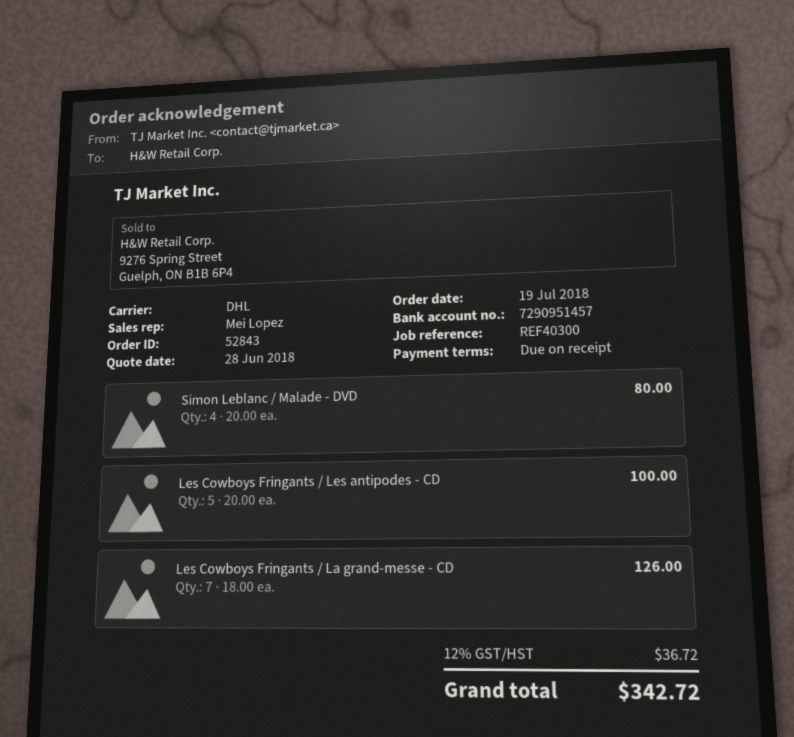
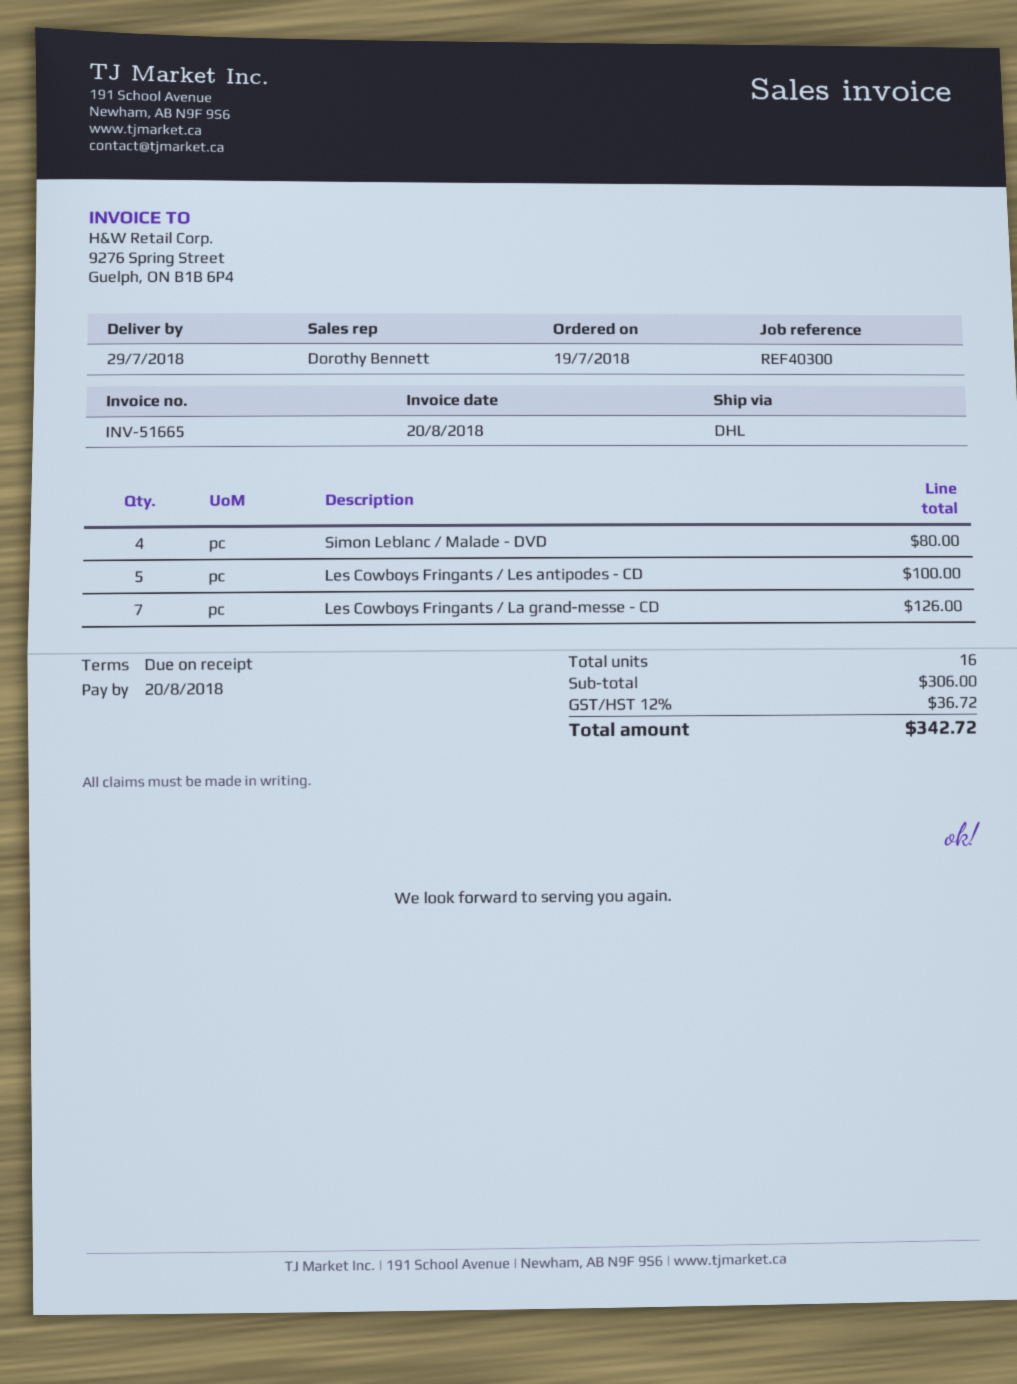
sales rep: Mei Lopez -> Dorothy Bennett

